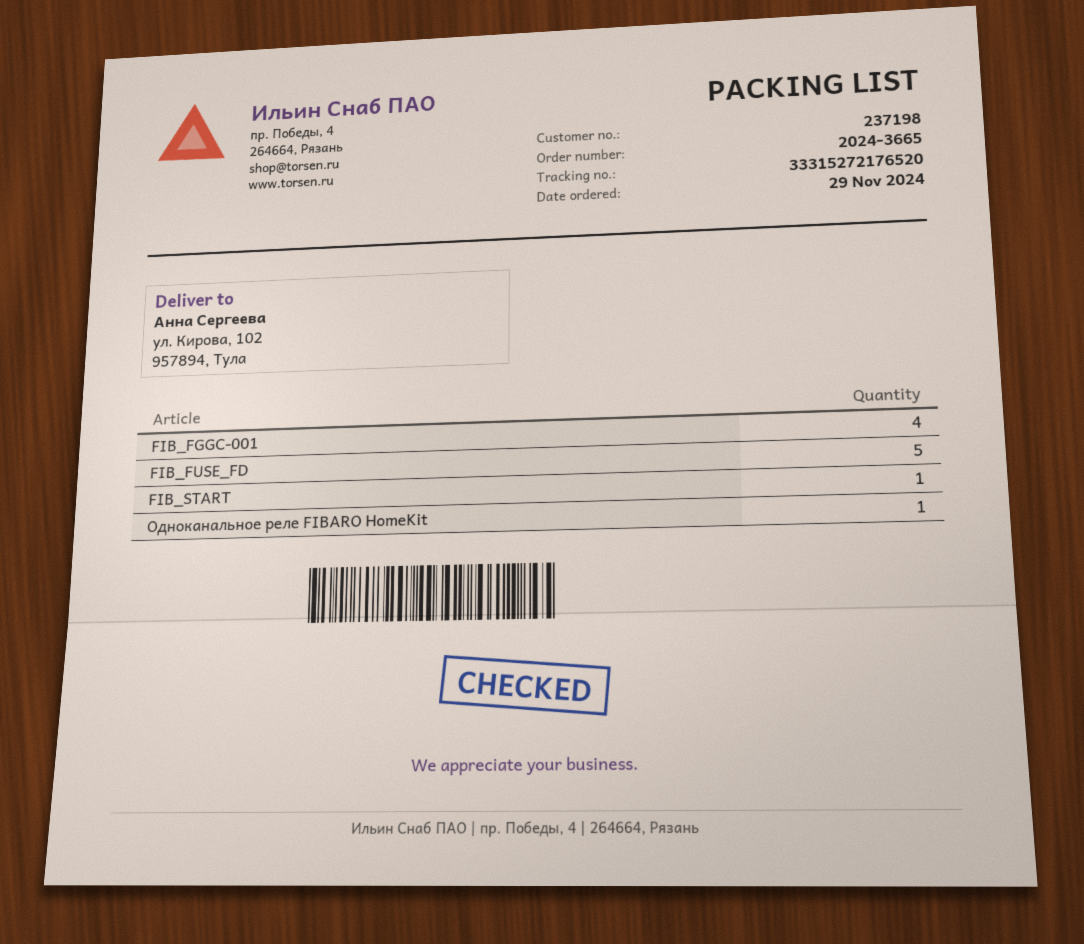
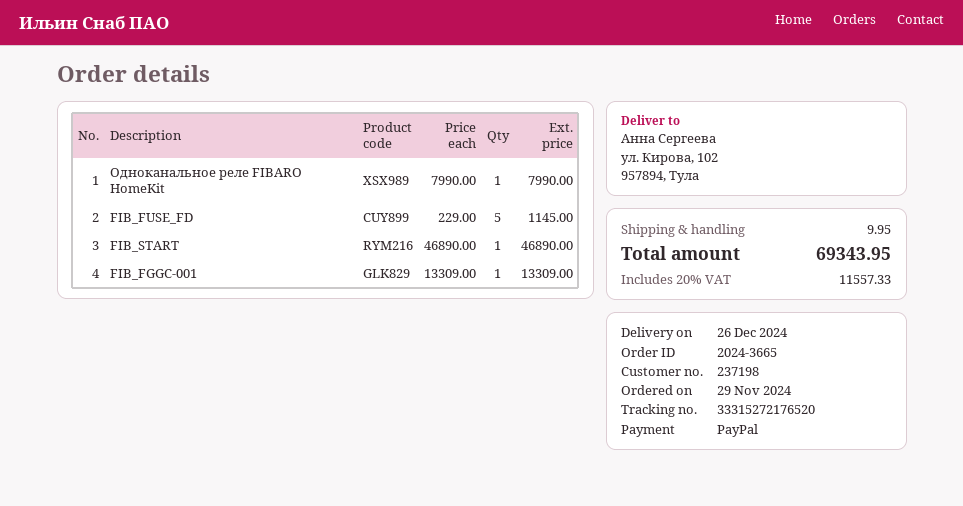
FIB_FGGC-001: 4 -> 1

